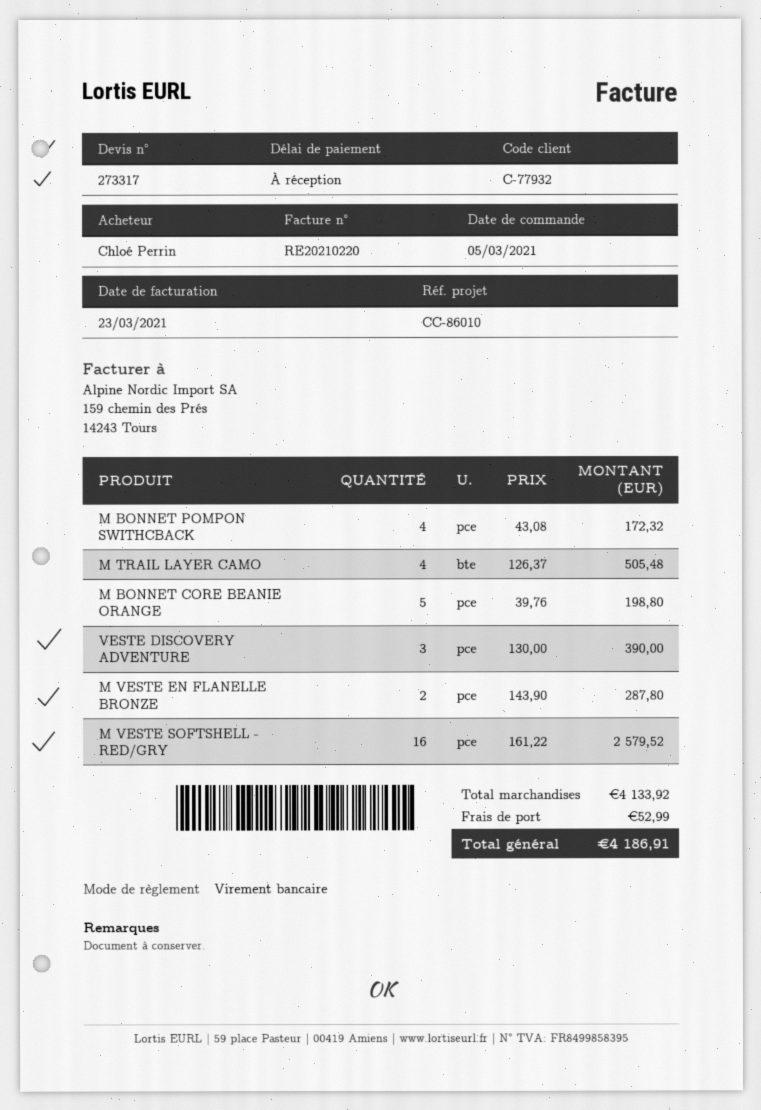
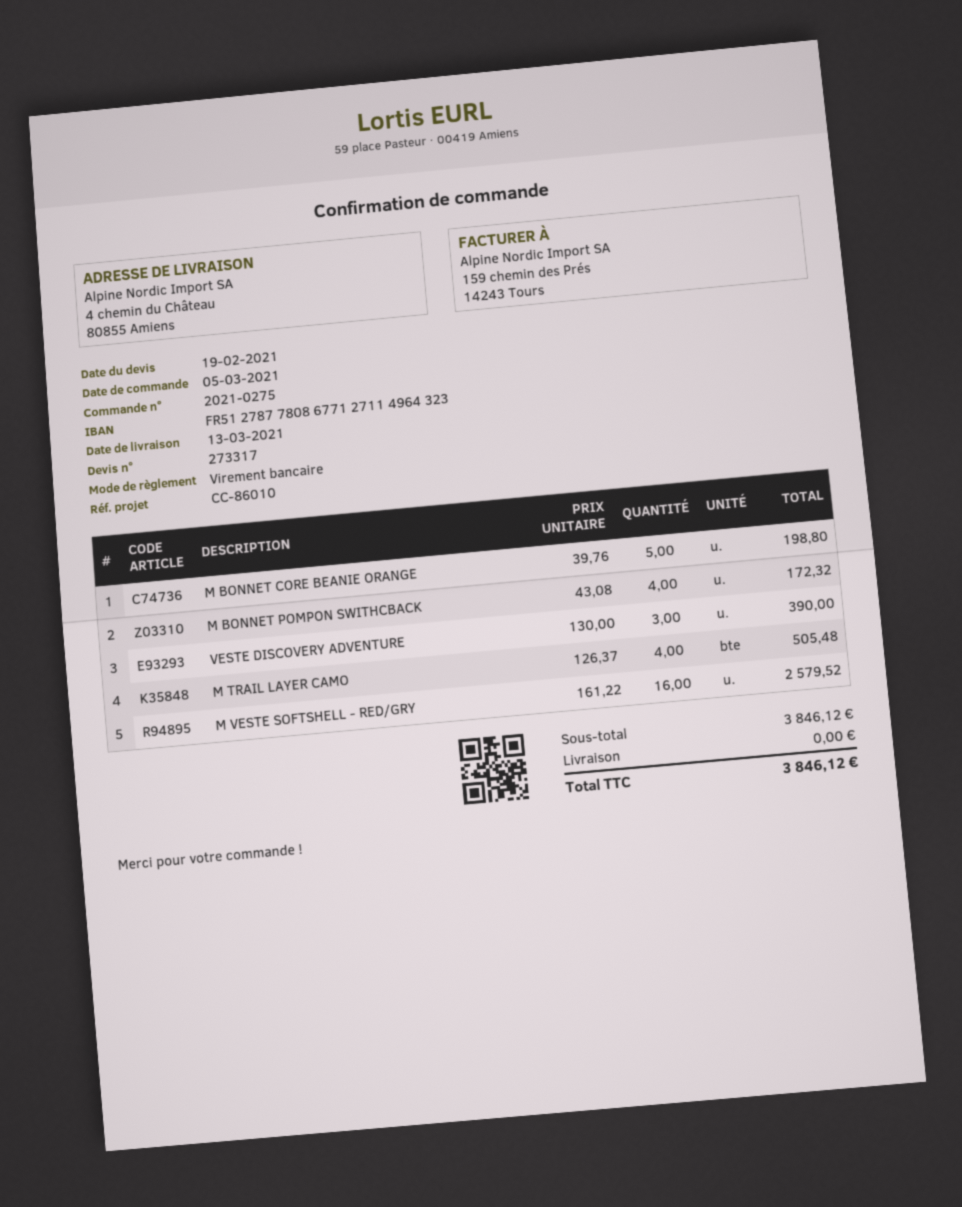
M VESTE EN FLANELLE BRONZE: 2 x 143.90 = 287.80 -> none
subtotal: 4133.92 -> 3846.12
shipping: 52.99 -> 0.00
total: 4186.91 -> 3846.12

